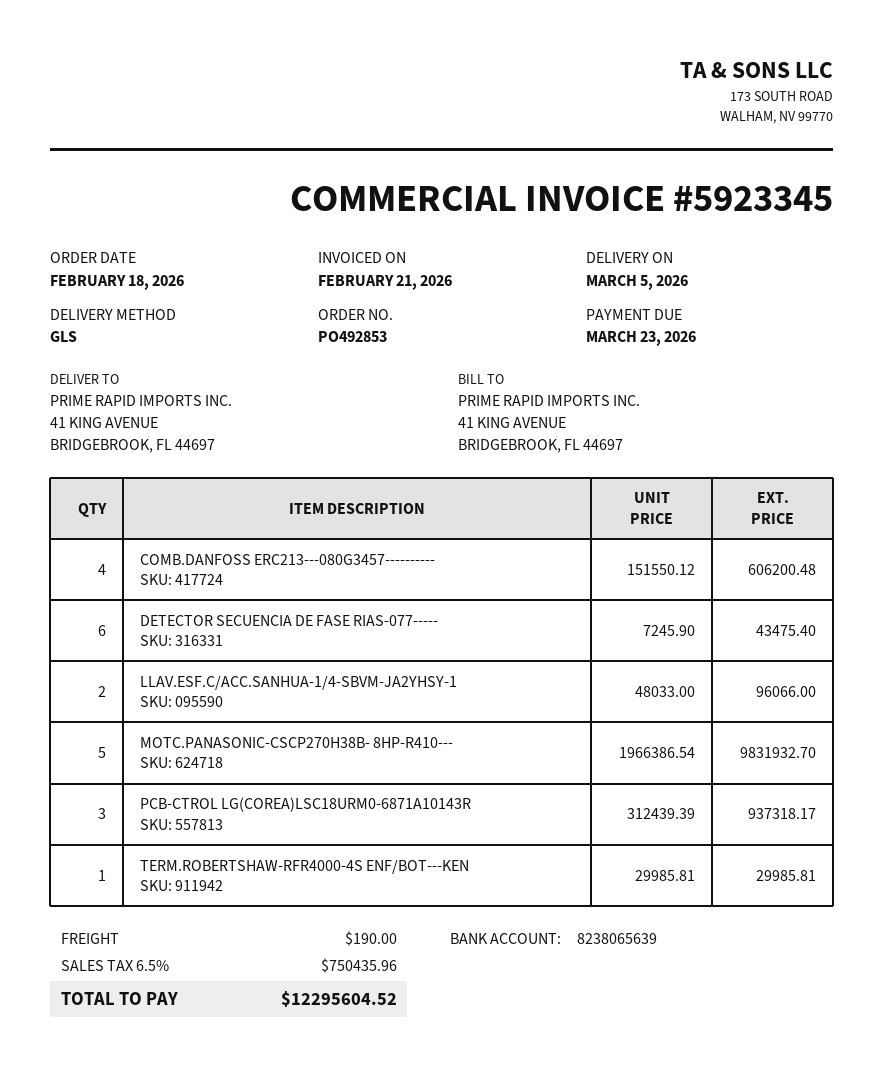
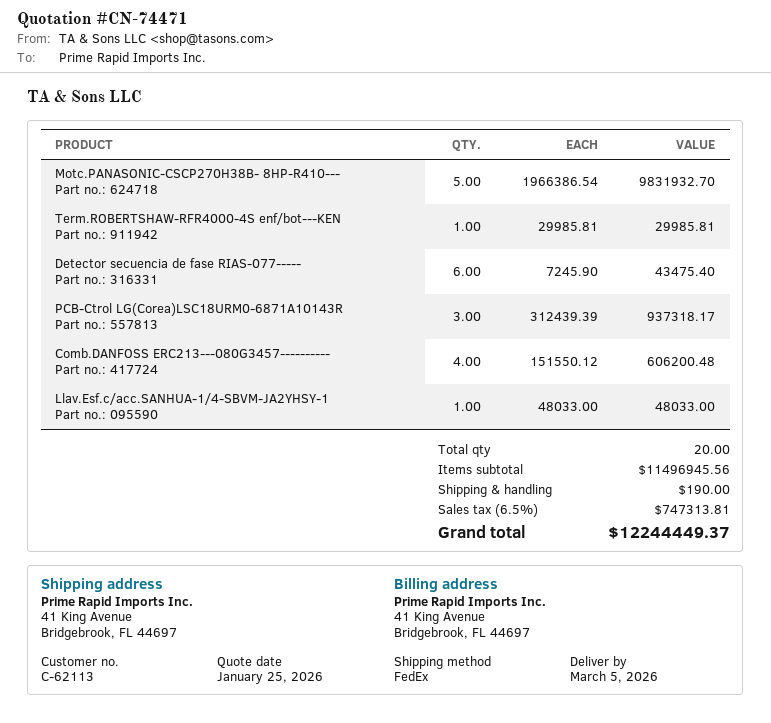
shipping method: GLS -> FedEx
LLAV.ESF.C/ACC.SANHUA-1/4-SBVM-JA2YHSY-1: 2 x 48033.00 = 96066.00 -> 1 x 48033.00 = 48033.00
tax: 6.5% = 750435.96 -> 6.5% = 747313.81
total: 12295604.52 -> 12244449.37

